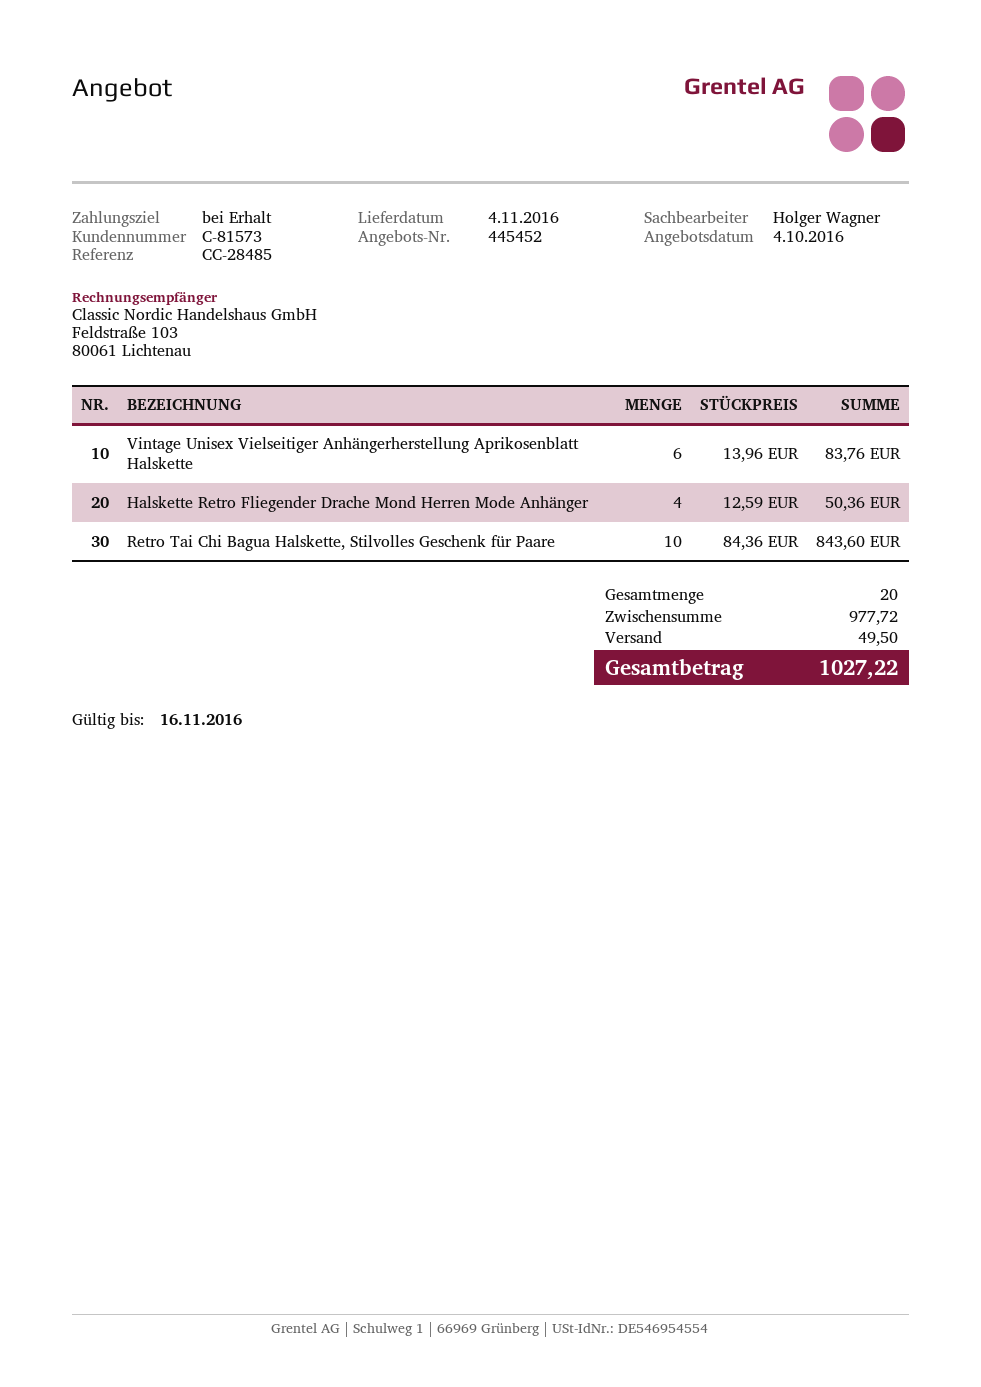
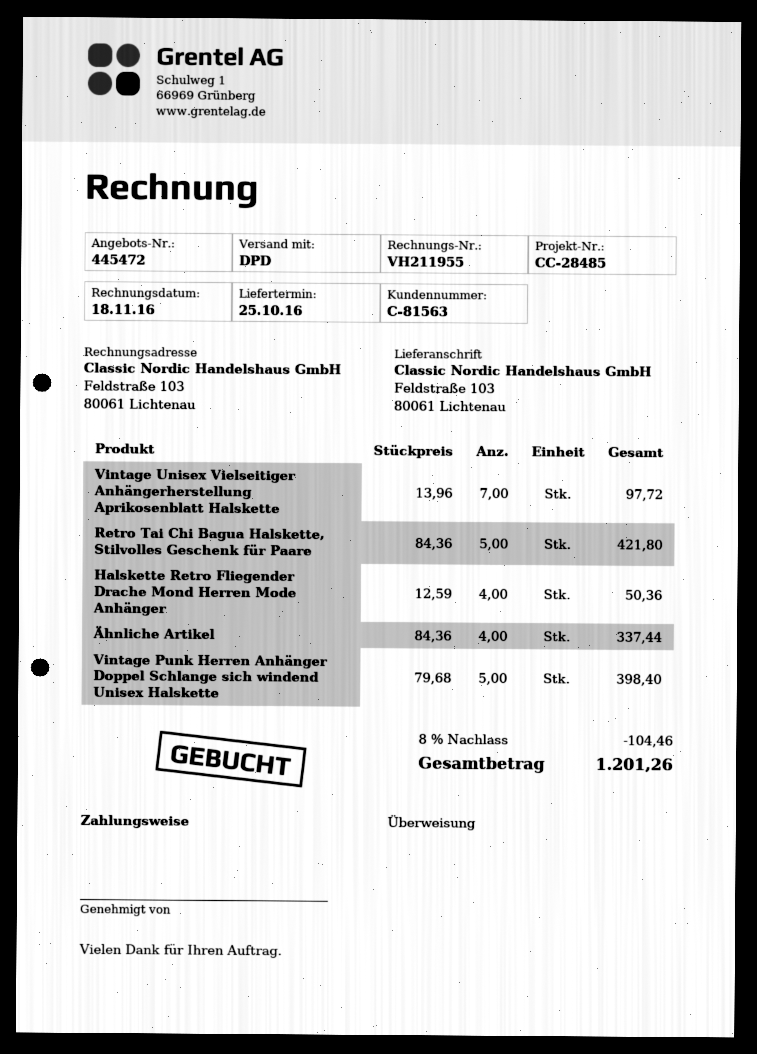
quote number: 445452 -> 445472
delivery date: 2016-11-04 -> 2016-10-25
customer number: C-81573 -> C-81563
Vintage Unisex Vielseitiger Anhängerherstellung Aprikosenblatt Halskette: 6 x 13.96 = 83.76 -> 7 x 13.96 = 97.72
Retro Tai Chi Bagua Halskette, Stilvolles Geschenk für Paare: 10 x 84.36 = 843.60 -> 5 x 84.36 = 421.80
Ähnliche Artikel: none -> 4 x 84.36 = 337.44
Vintage Punk Herren Anhänger Doppel Schlange sich windend Unisex Halskette: none -> 5 x 79.68 = 398.40
discount: none -> 8% = 104.46
shipping: 49.50 -> none
total: 1027.22 -> 1201.26

